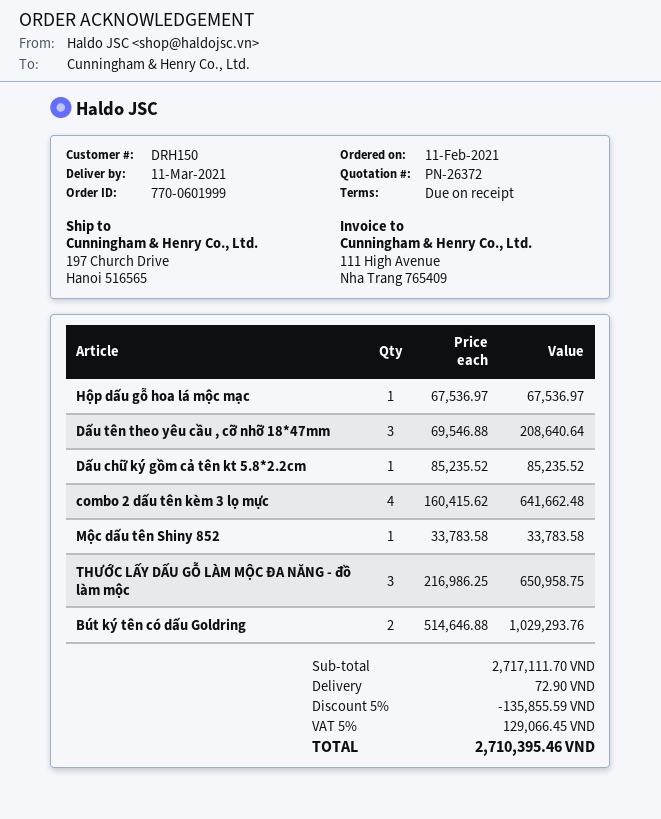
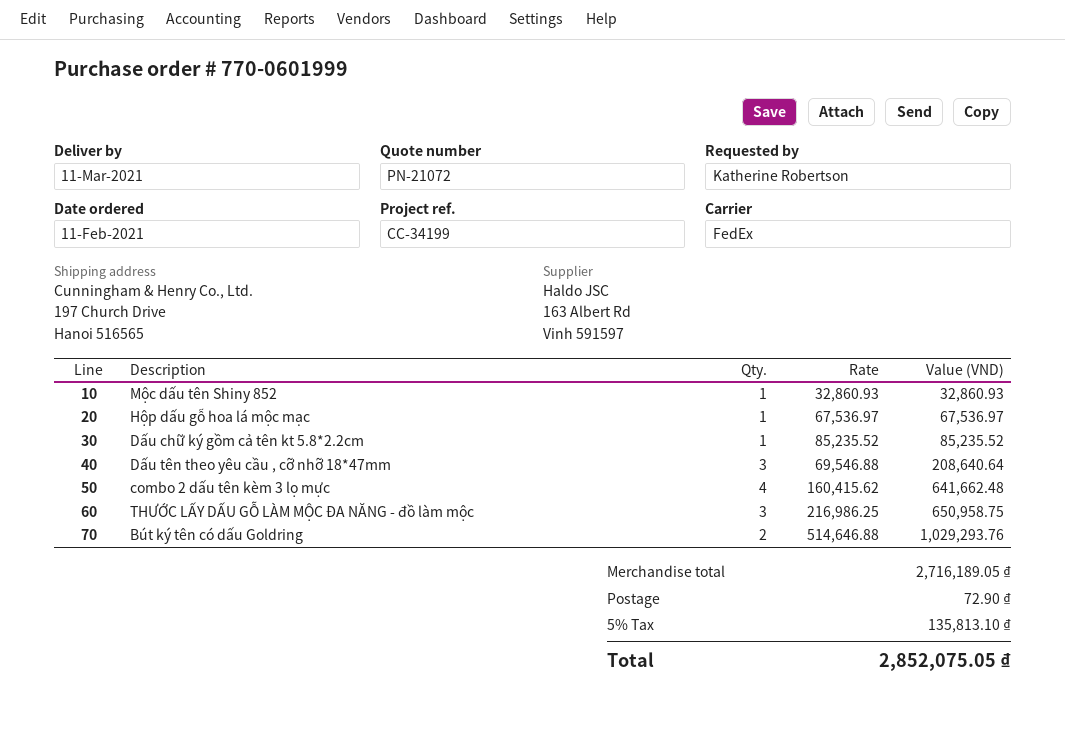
quote number: PN-26372 -> PN-21072
Mộc dấu tên Shiny 852: 1 x 33783.58 = 33783.58 -> 1 x 32860.93 = 32860.93
subtotal: 2717111.70 -> 2716189.05
discount: 5% = 135855.59 -> none
tax: 5% = 129066.45 -> 5% = 135813.10
total: 2710395.46 -> 2852075.05

